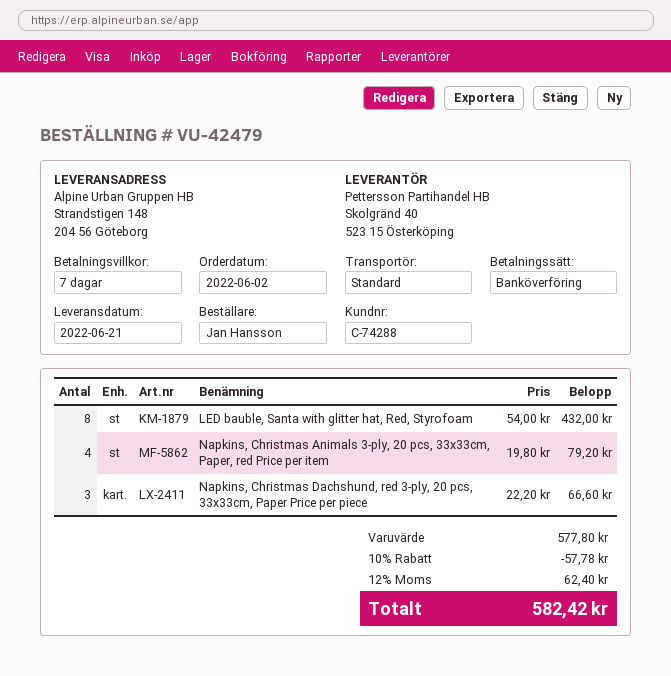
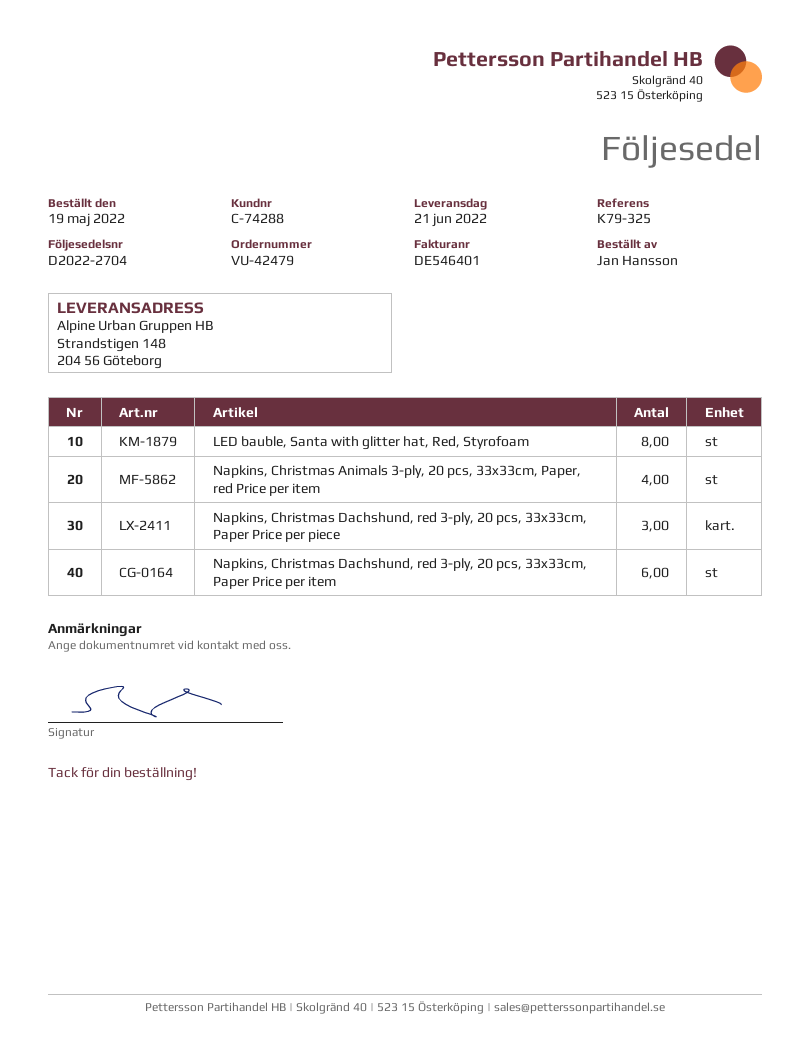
order date: 2022-06-02 -> 2022-05-19
Napkins, Christmas Dachshund, red 3-ply, 20 pcs, 33x33cm, Paper Price per item: none -> 6

